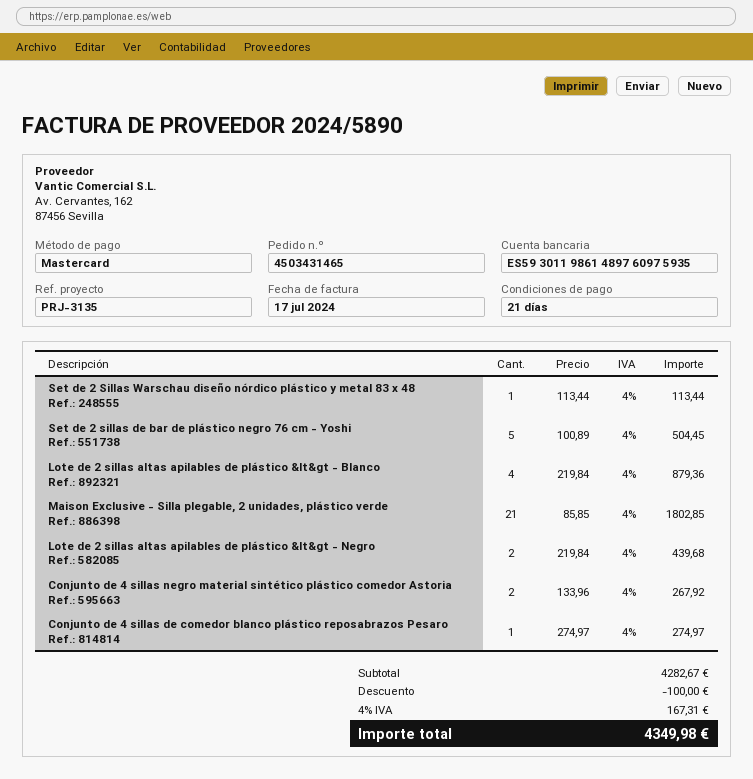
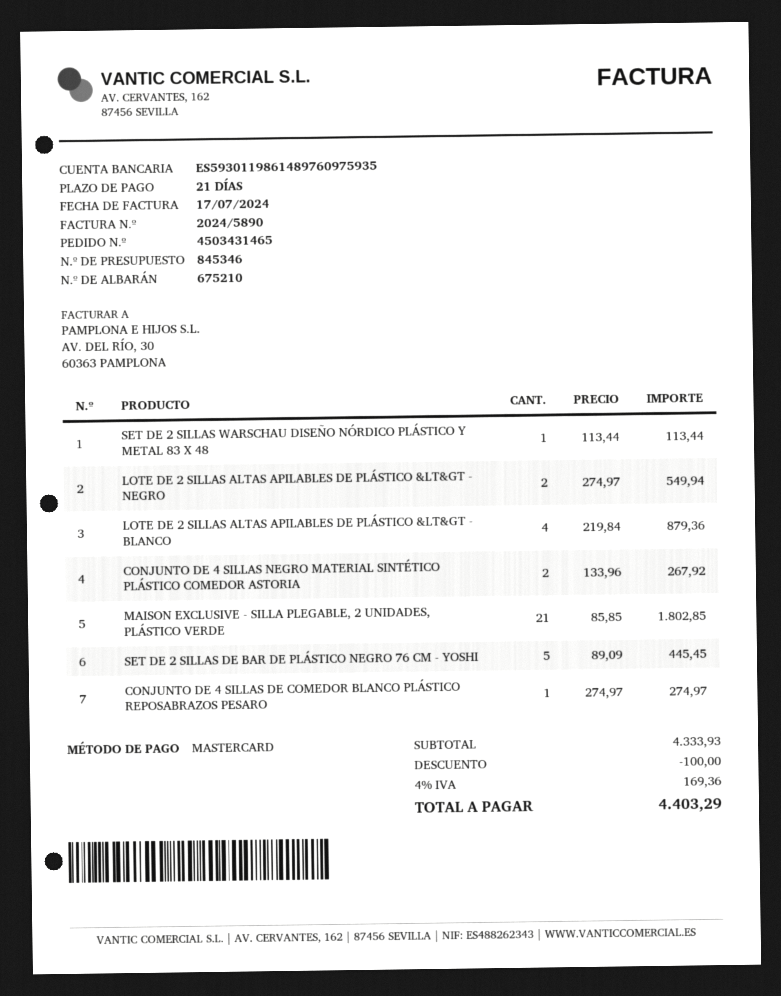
Set de 2 sillas de bar de plástico negro 76 cm - Yoshi: 5 x 100.89 = 504.45 -> 5 x 89.09 = 445.45
Lote de 2 sillas altas apilables de plástico &lt&gt - Negro: 2 x 219.84 = 439.68 -> 2 x 274.97 = 549.94
subtotal: 4282.67 -> 4333.93
tax: 4% = 167.31 -> 4% = 169.36
total: 4349.98 -> 4403.29

